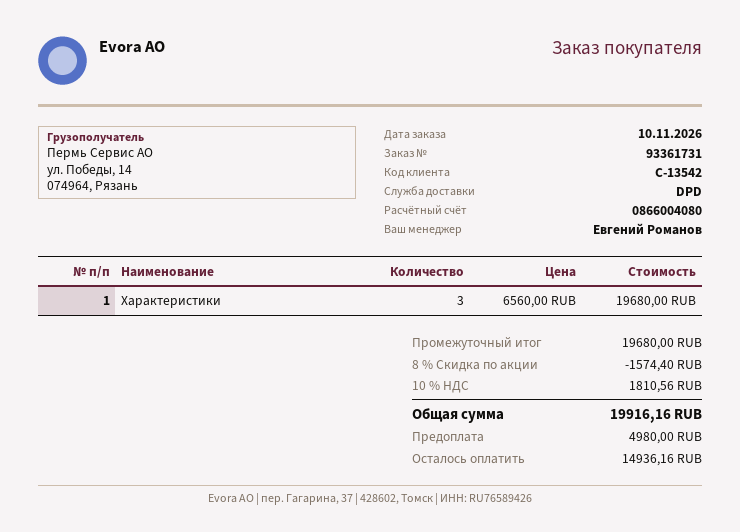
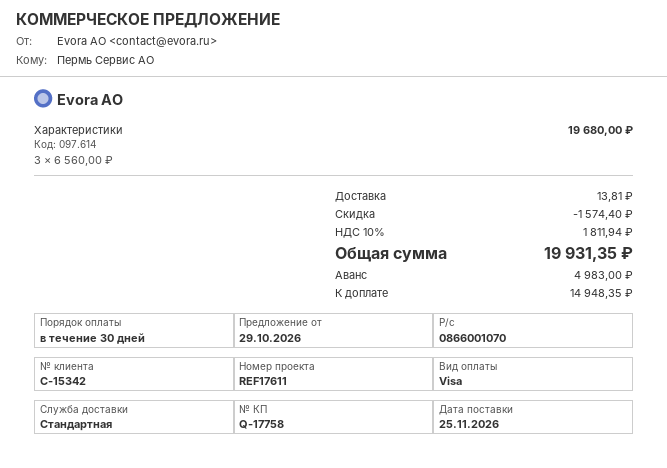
customer number: C-13542 -> C-15342
bank account: 0866004080 -> 0866001070
shipping method: DPD -> standard
shipping: none -> 13.81
tax: 10% = 1810.56 -> 10% = 1811.94
total: 19916.16 -> 19931.35
deposit: 4980.00 -> 4983.00
balance: 14936.16 -> 14948.35

